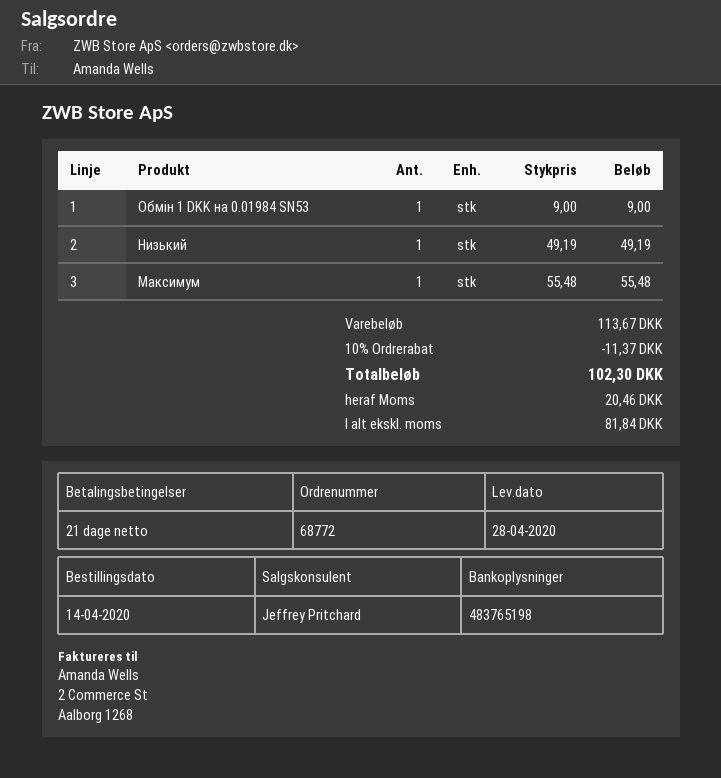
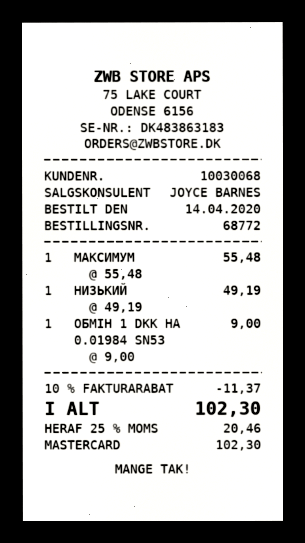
sales rep: Jeffrey Pritchard -> JOYCE BARNES

